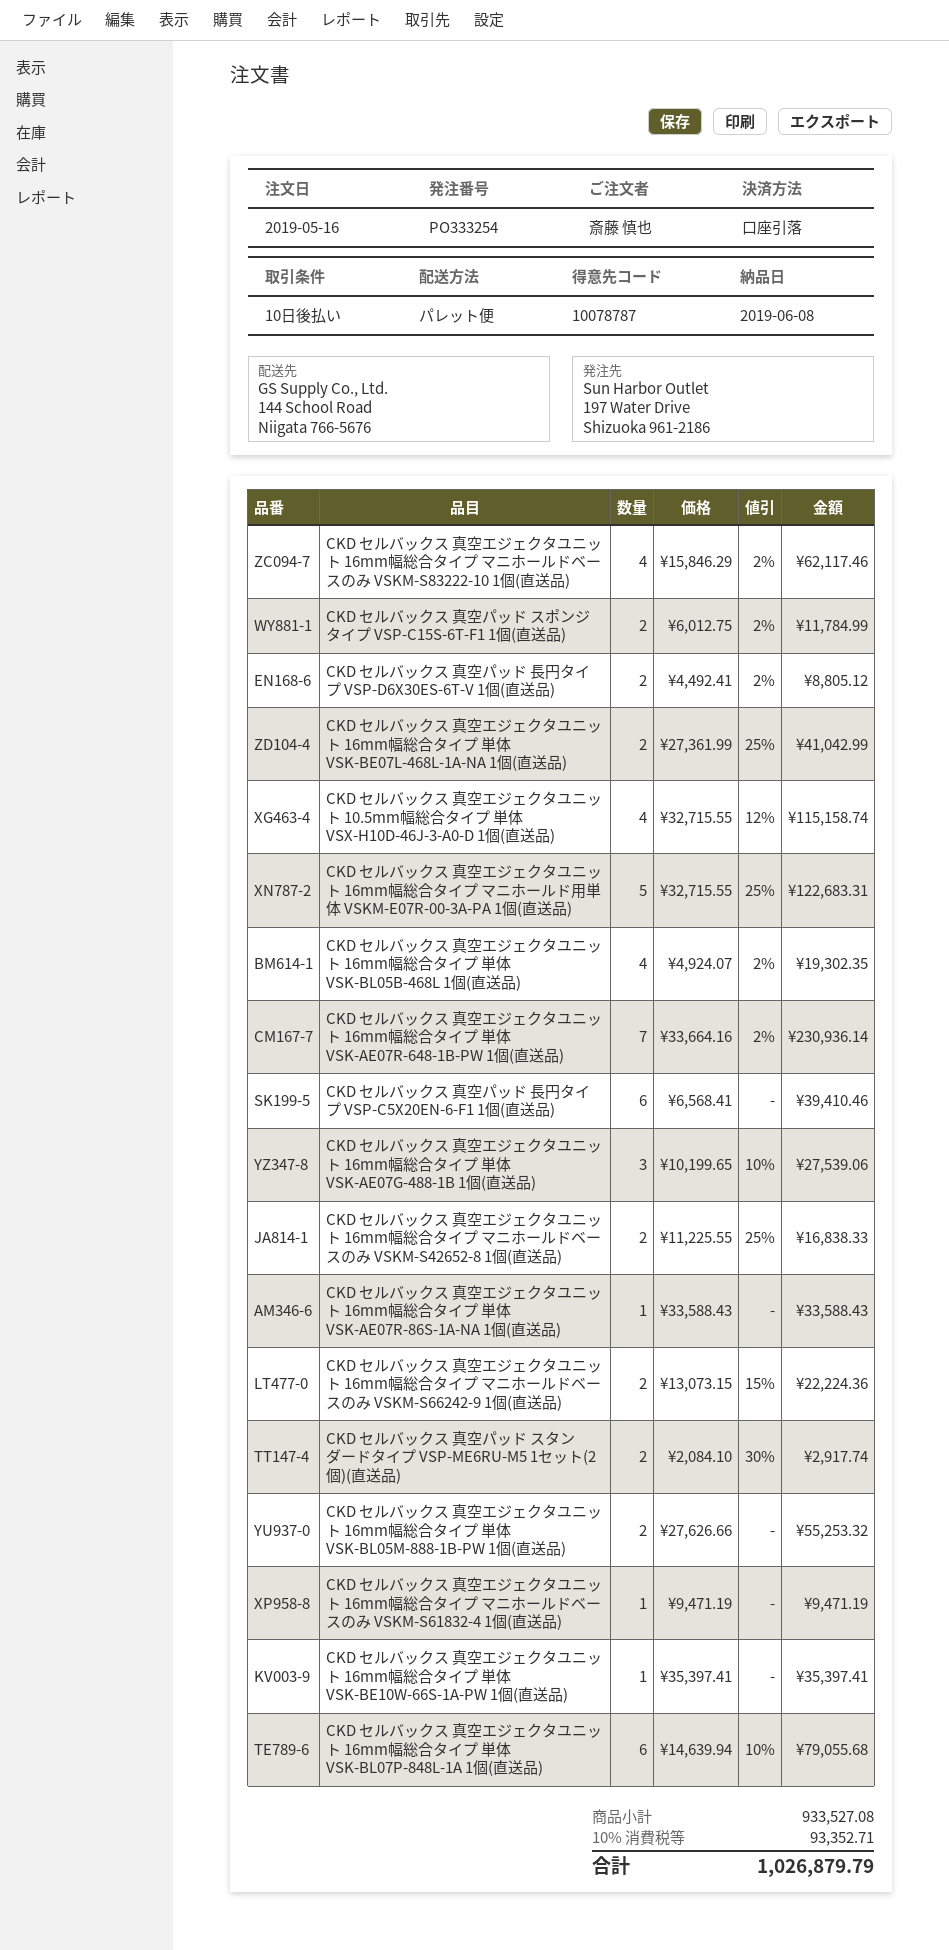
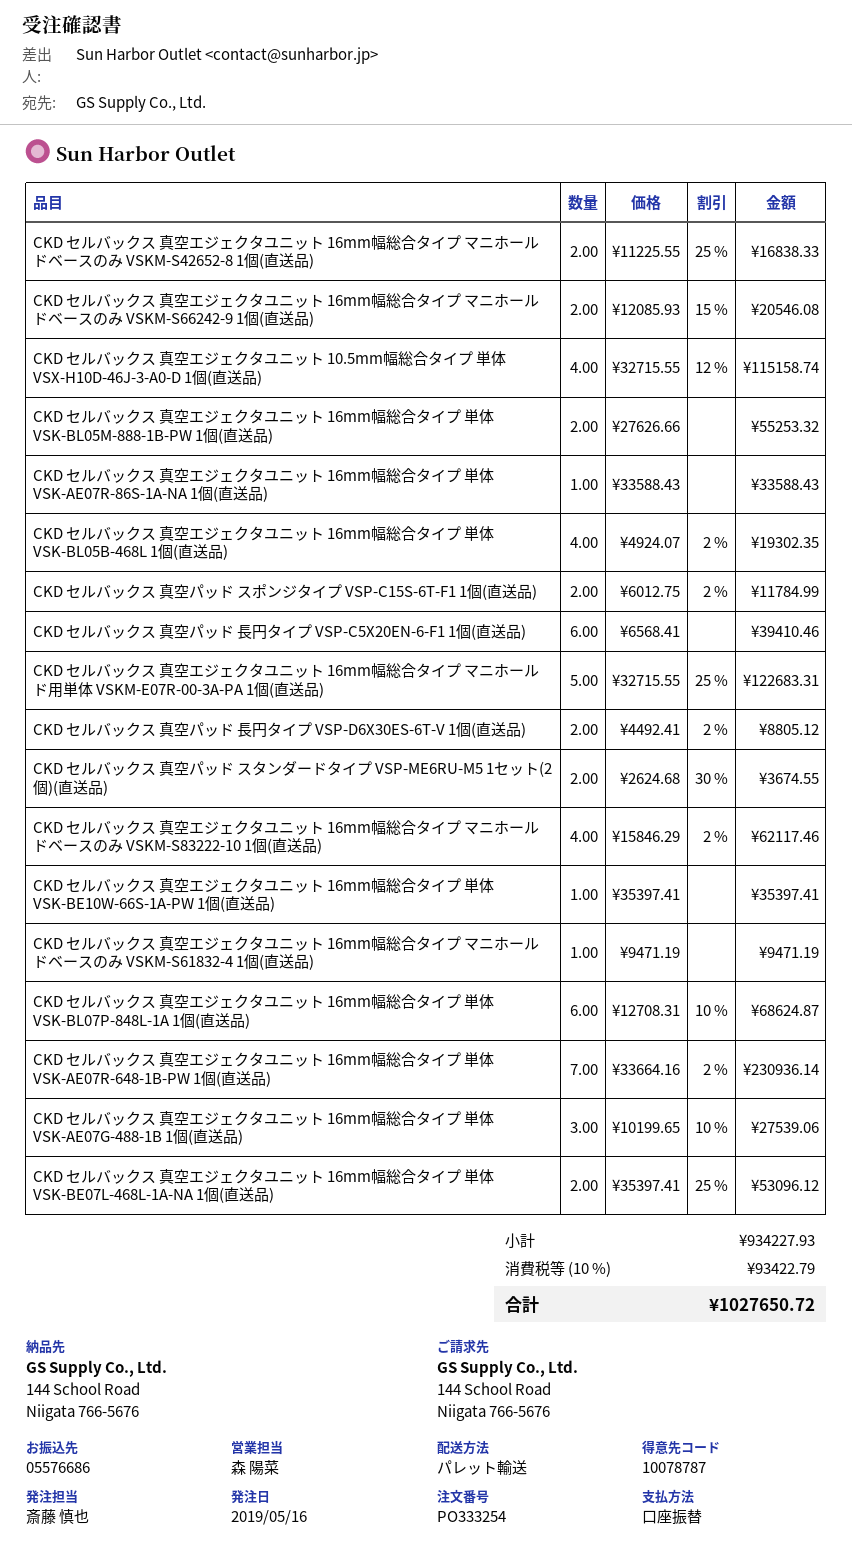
CKD セルバックス 真空エジェクタユニット 16mm幅総合タイプ 単体 VSK-BE07L-468L-1A-NA 1個(直送品): 2 x 27361.99 - 25% = 41042.99 -> 2 x 35397.41 - 25% = 53096.12
CKD セルバックス 真空エジェクタユニット 16mm幅総合タイプ マニホールドベースのみ VSKM-S66242-9 1個(直送品): 2 x 13073.15 - 15% = 22224.36 -> 2 x 12085.93 - 15% = 20546.08
CKD セルバックス 真空パッド スタンダードタイプ VSP-ME6RU-M5 1セット(2個)(直送品): 2 x 2084.10 - 30% = 2917.74 -> 2 x 2624.68 - 30% = 3674.55
CKD セルバックス 真空エジェクタユニット 16mm幅総合タイプ 単体 VSK-BL07P-848L-1A 1個(直送品): 6 x 14639.94 - 10% = 79055.68 -> 6 x 12708.31 - 10% = 68624.87
subtotal: 933527.08 -> 934227.93
tax: 10% = 93352.71 -> 10% = 93422.79
total: 1026879.79 -> 1027650.72

